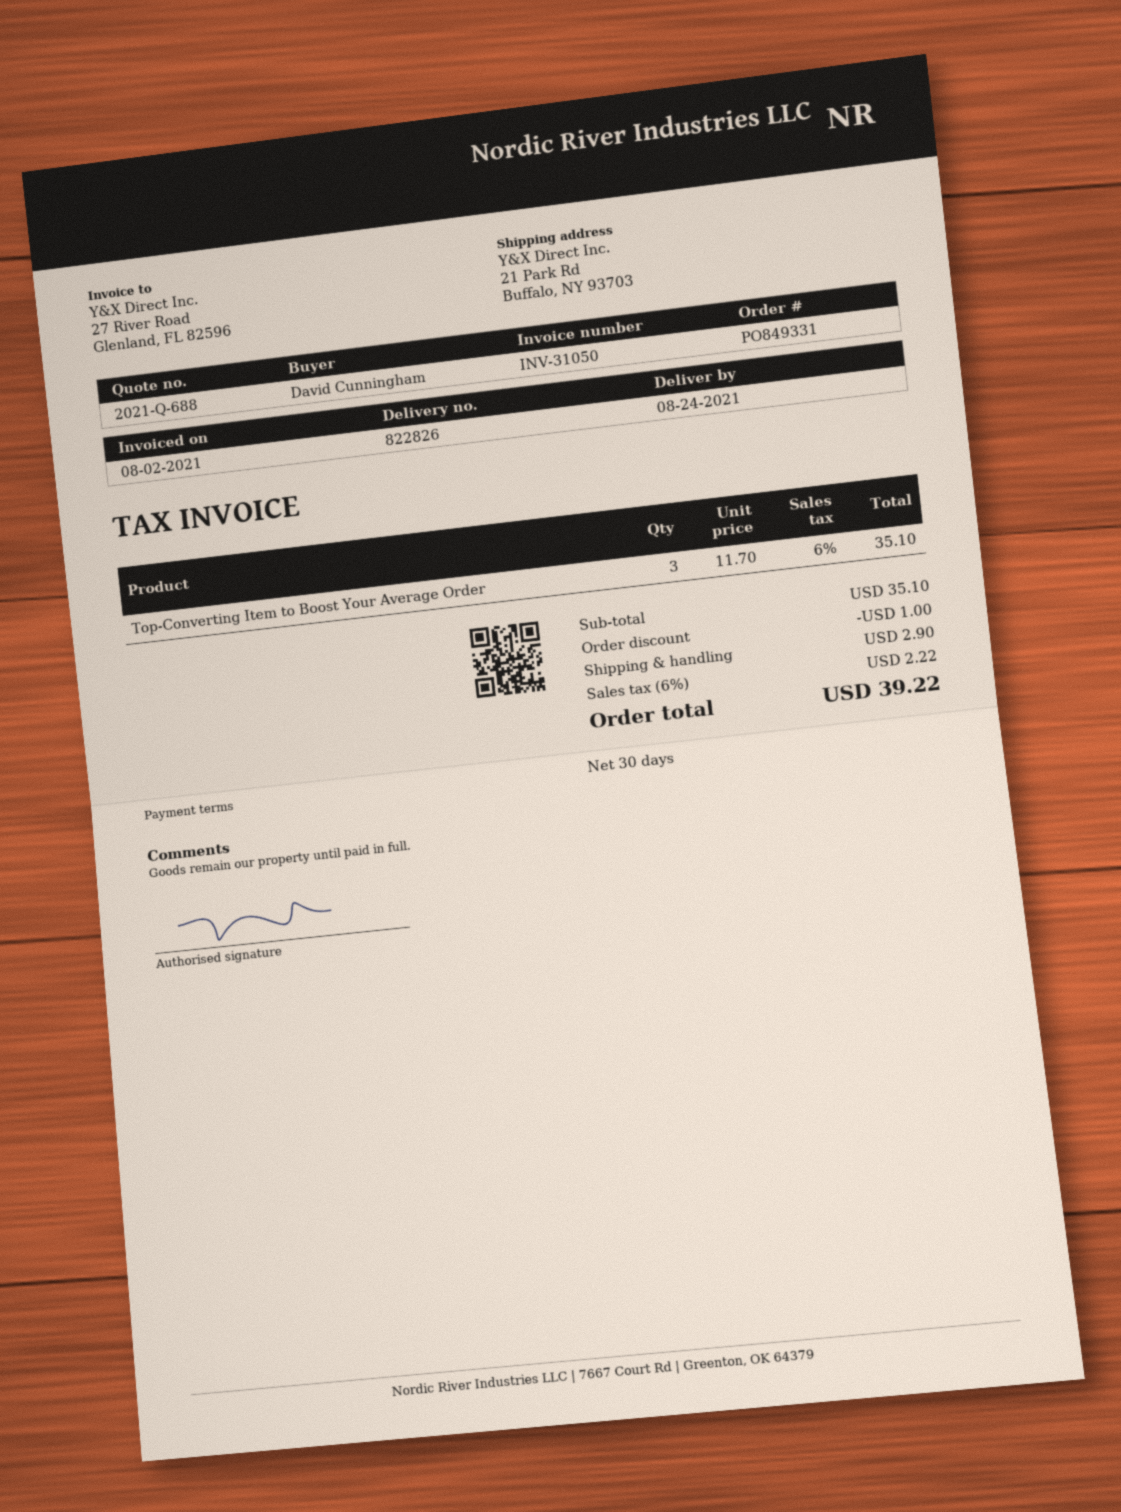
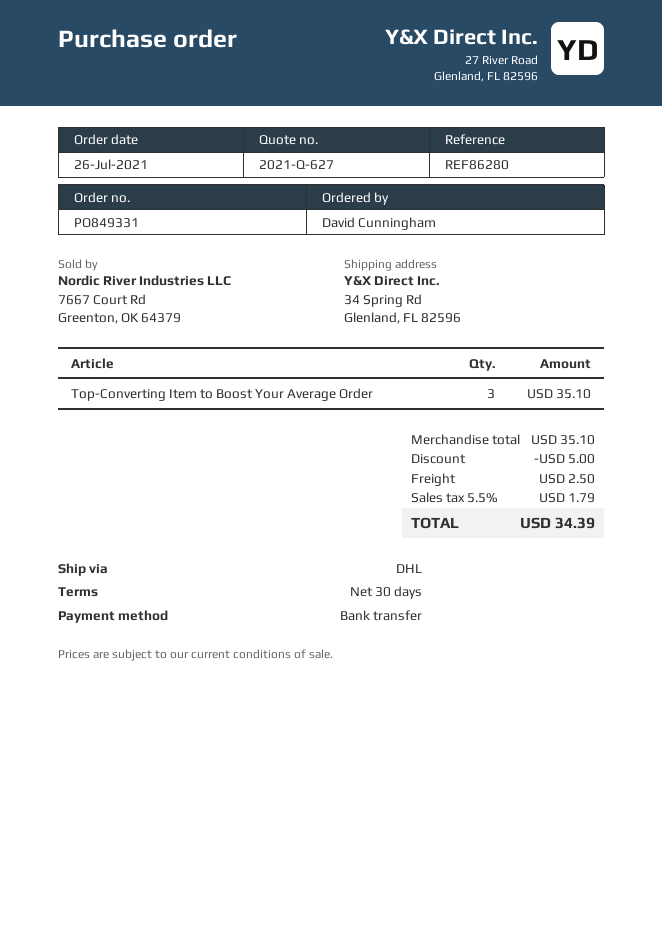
quote number: 2021-Q-688 -> 2021-Q-627
ship to: 21 Park Rd, Buffalo, NY 93703 -> 34 Spring Rd, Glenland, FL 82596
discount: 1.00 -> 5.00
shipping: 2.90 -> 2.50
tax: 6% = 2.22 -> 5.5% = 1.79
total: 39.22 -> 34.39

